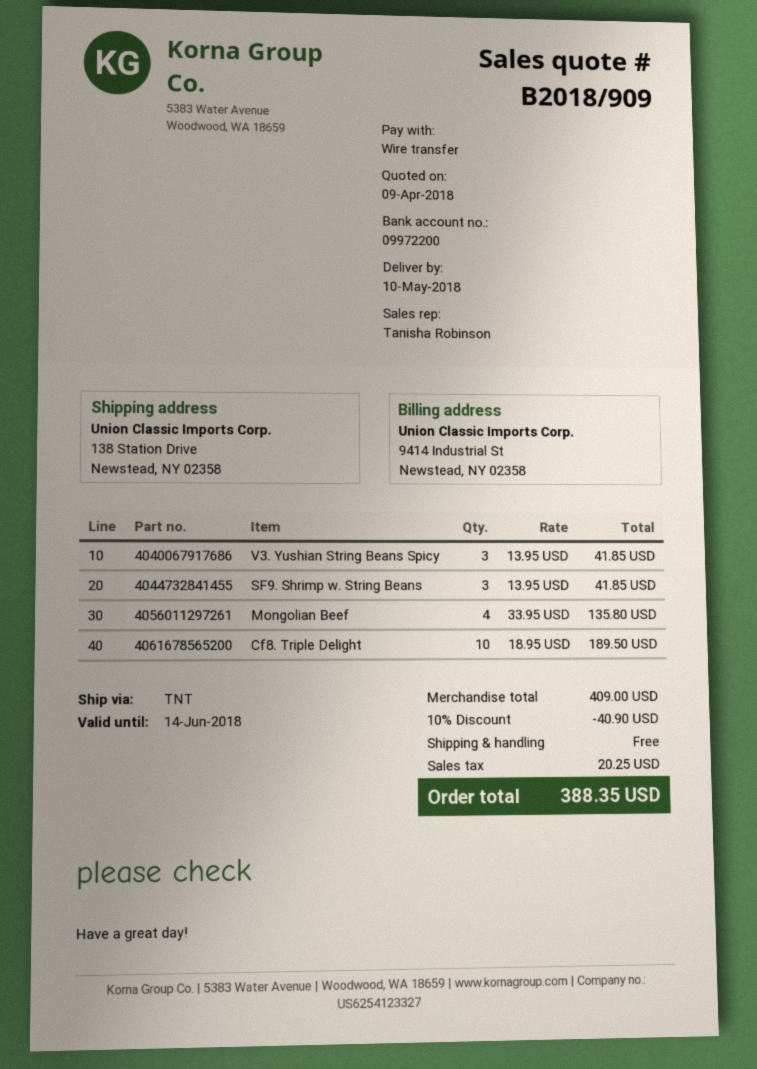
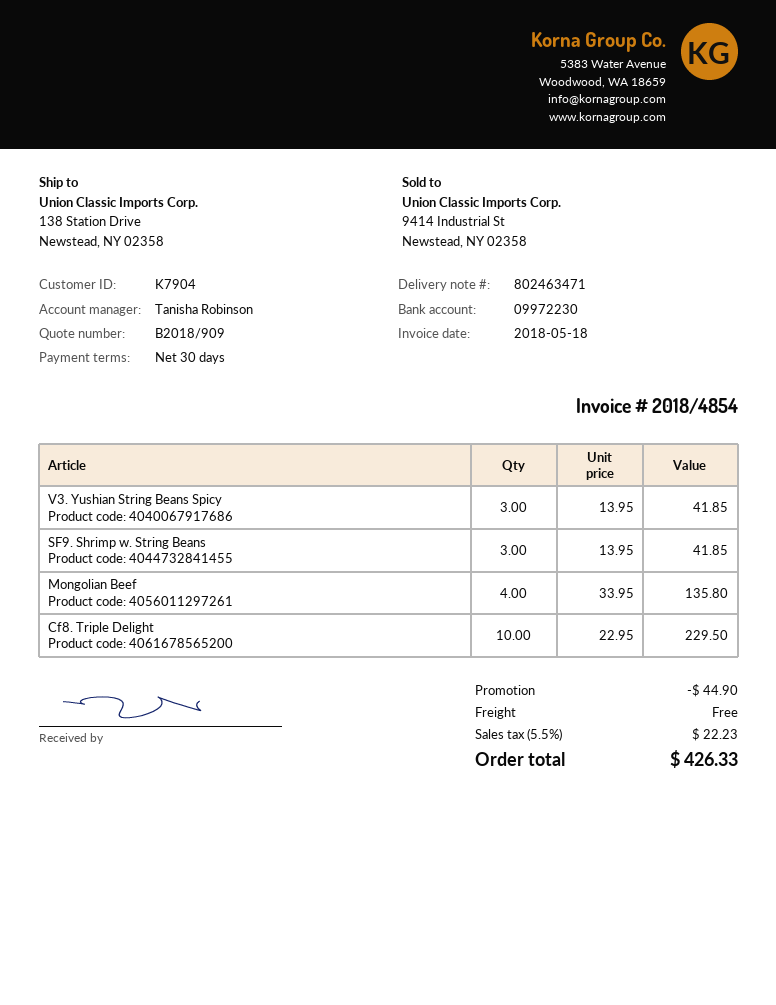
bank account: 09972200 -> 09972230
Cf8. Triple Delight: 10 x 18.95 = 189.50 -> 10 x 22.95 = 229.50
discount: 40.90 -> 44.90
tax: 20.25 -> 22.23
total: 388.35 -> 426.33

